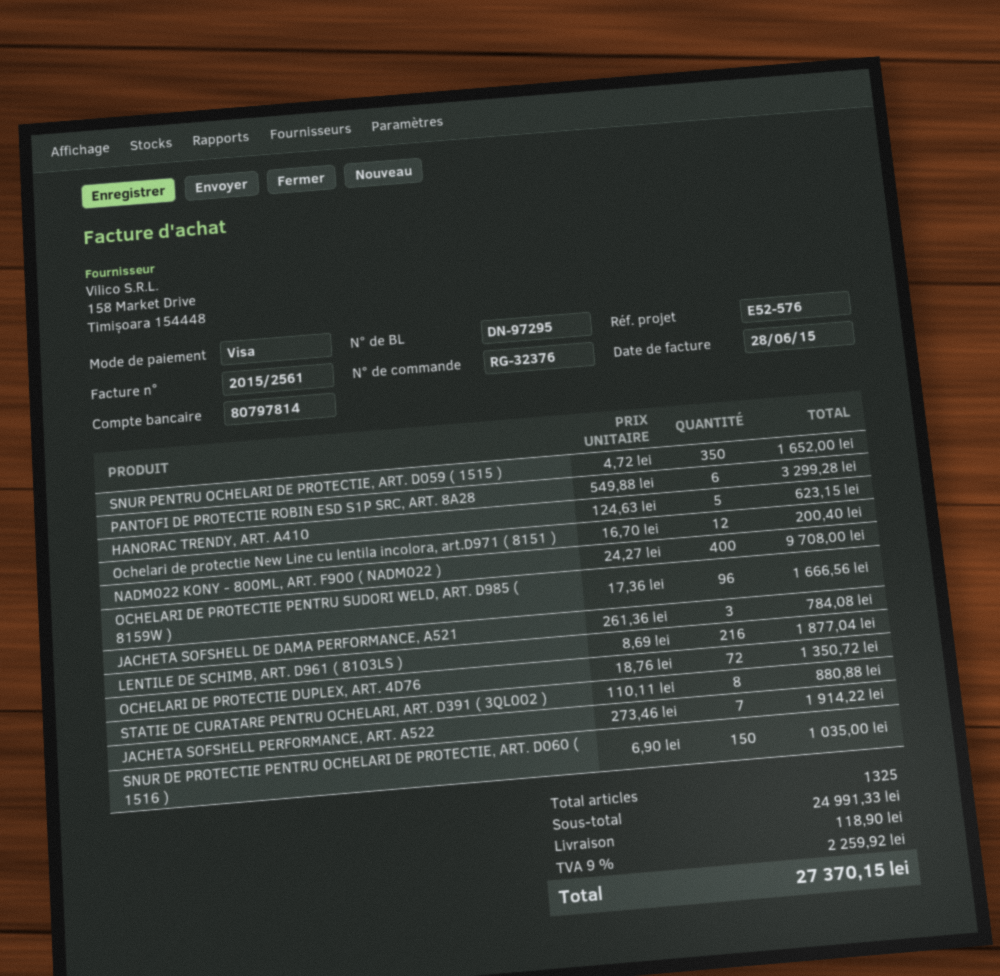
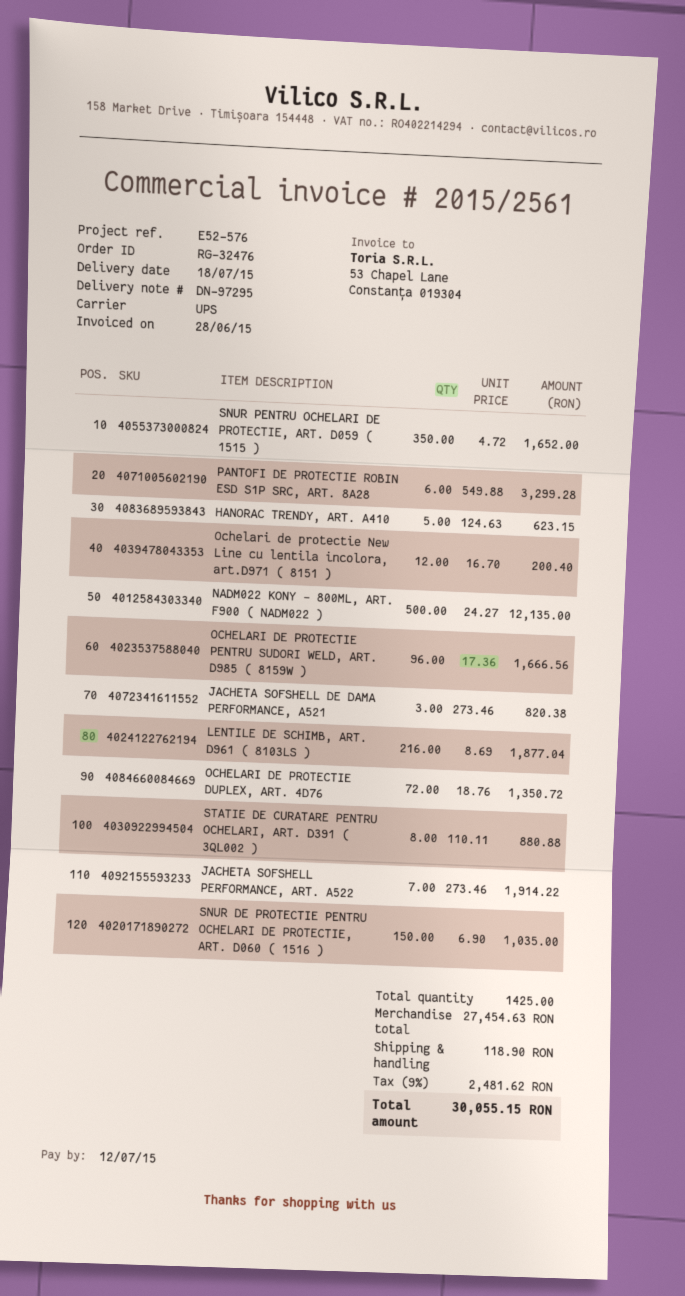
order number: RG-32376 -> RG-32476
NADM022 KONY - 800ML, ART. F900 ( NADM022 ): 400 x 24.27 = 9708.00 -> 500 x 24.27 = 12135.00
JACHETA SOFSHELL DE DAMA PERFORMANCE, A521: 3 x 261.36 = 784.08 -> 3 x 273.46 = 820.38
total quantity: 1325 -> 1425
subtotal: 24991.33 -> 27454.63
tax: 9% = 2259.92 -> 9% = 2481.62
total: 27370.15 -> 30055.15

